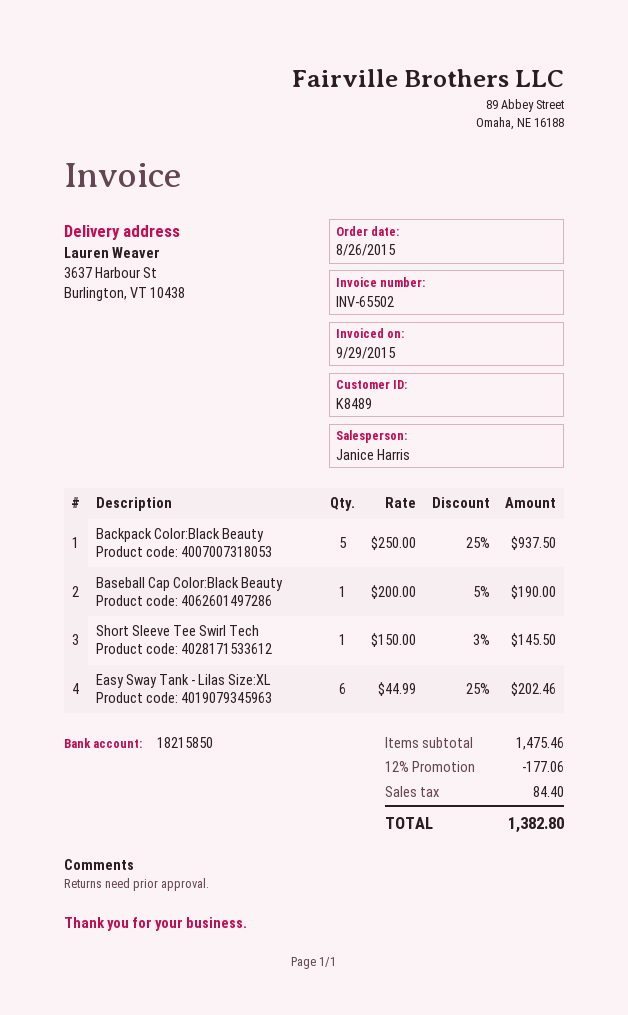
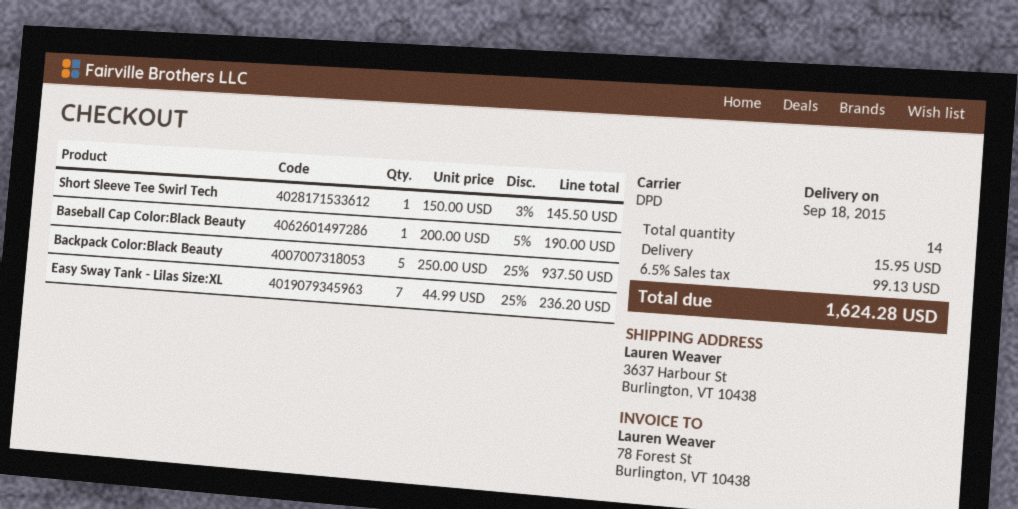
Easy Sway Tank - Lilas Size:XL: 6 x 44.99 - 25% = 202.46 -> 7 x 44.99 - 25% = 236.20
discount: 12% = 177.06 -> none
shipping: none -> 15.95
tax: 84.40 -> 99.13
total: 1382.80 -> 1624.28

